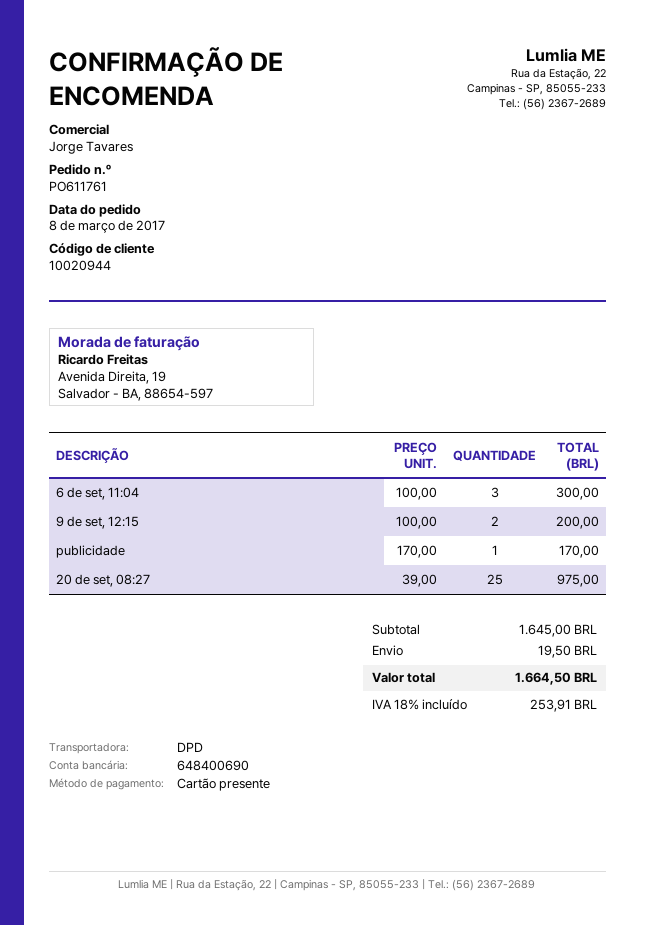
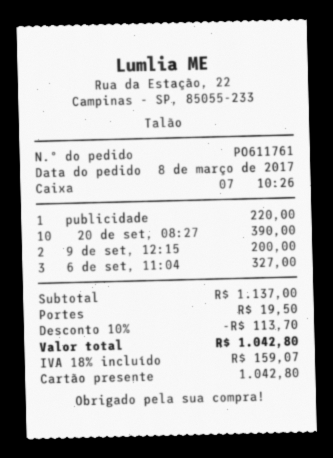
6 de set, 11:04: 3 for 300.00 -> 3 for 327.00
publicidade: 1 for 170.00 -> 1 for 220.00
20 de set, 08:27: 25 for 975.00 -> 10 for 390.00
subtotal: 1645.00 -> 1137.00
discount: none -> 10% = 113.70
tax: 18% = 253.91 -> 18% = 159.07
total: 1664.50 -> 1042.80

